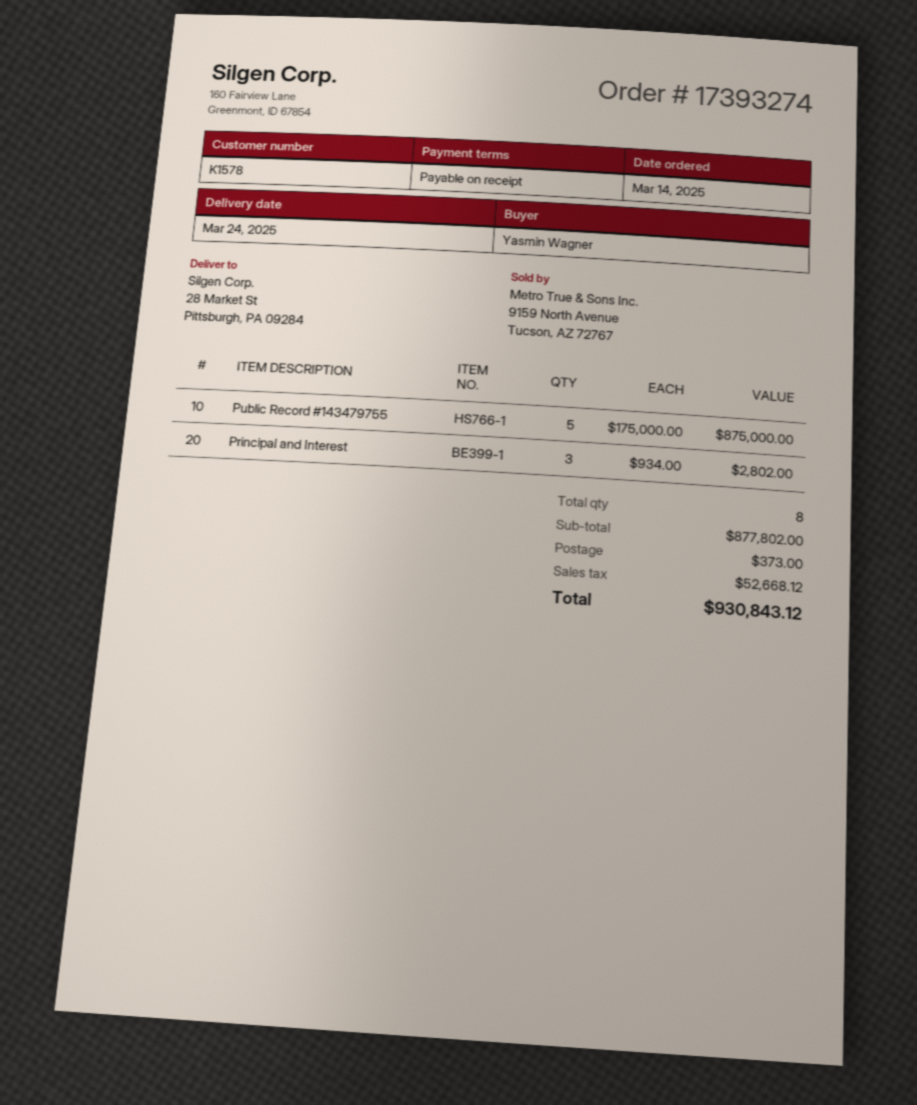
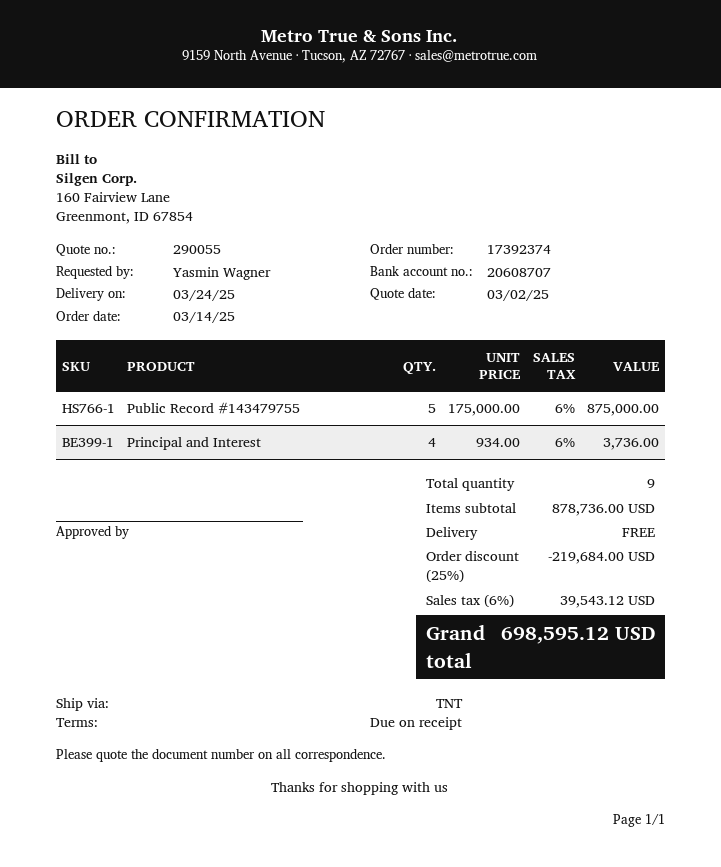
order number: 17393274 -> 17392374
Principal and Interest: 3 x 934.00 = 2802.00 -> 4 x 934.00 = 3736.00
total quantity: 8 -> 9
subtotal: 877802.00 -> 878736.00
discount: none -> 25% = 219684.00
shipping: 373.00 -> 0.00
tax: 52668.12 -> 39543.12
total: 930843.12 -> 698595.12

